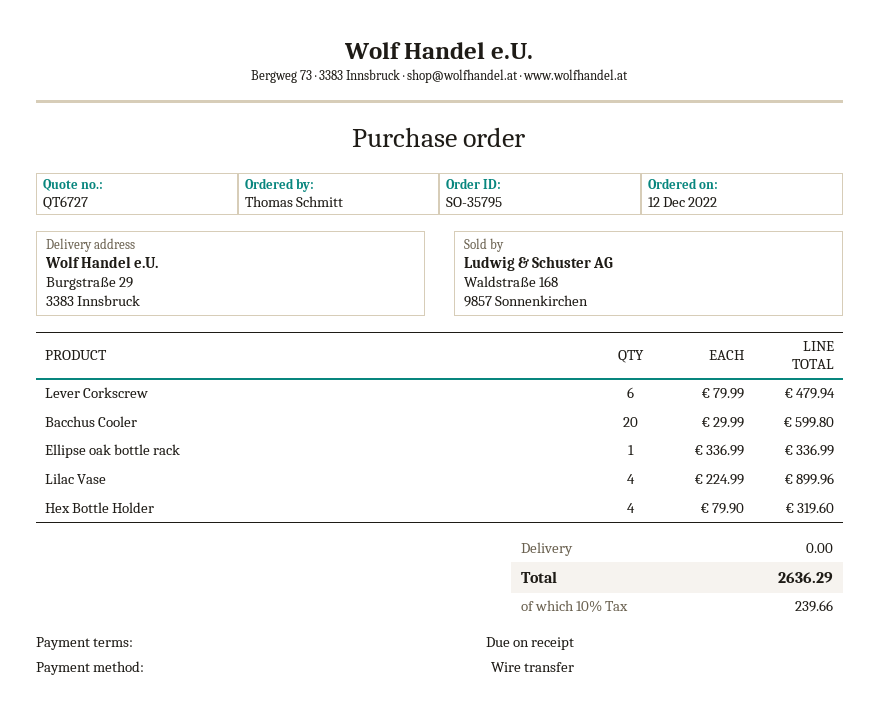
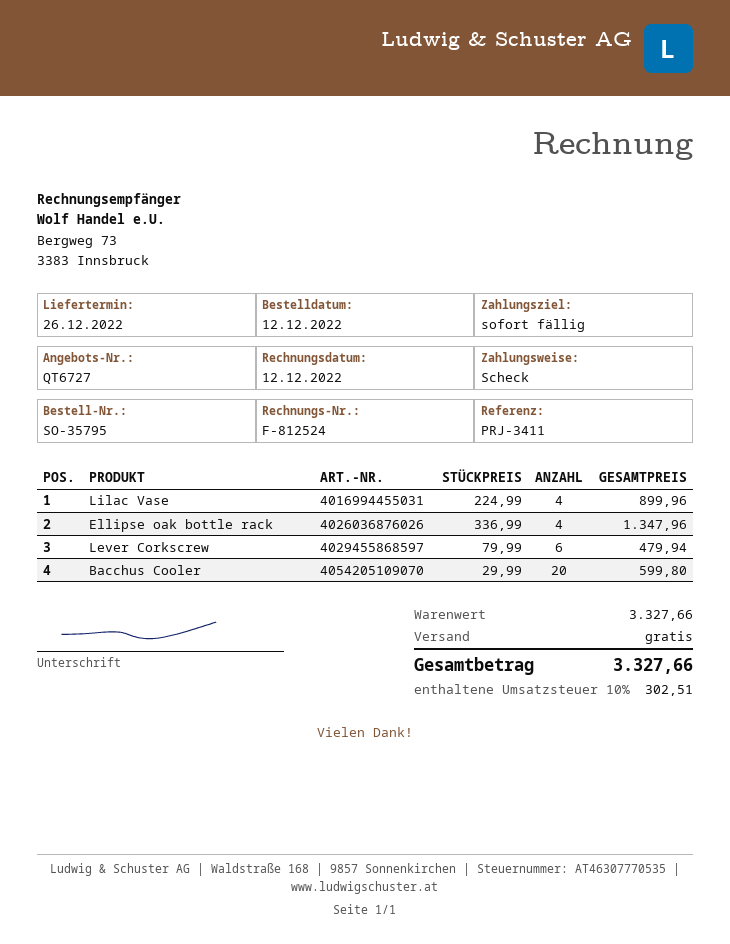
payment method: bank transfer -> cheque
Ellipse oak bottle rack: 1 x 336.99 = 336.99 -> 4 x 336.99 = 1347.96
Hex Bottle Holder: 4 x 79.90 = 319.60 -> none
tax: 10% = 239.66 -> 10% = 302.51
total: 2636.29 -> 3327.66

